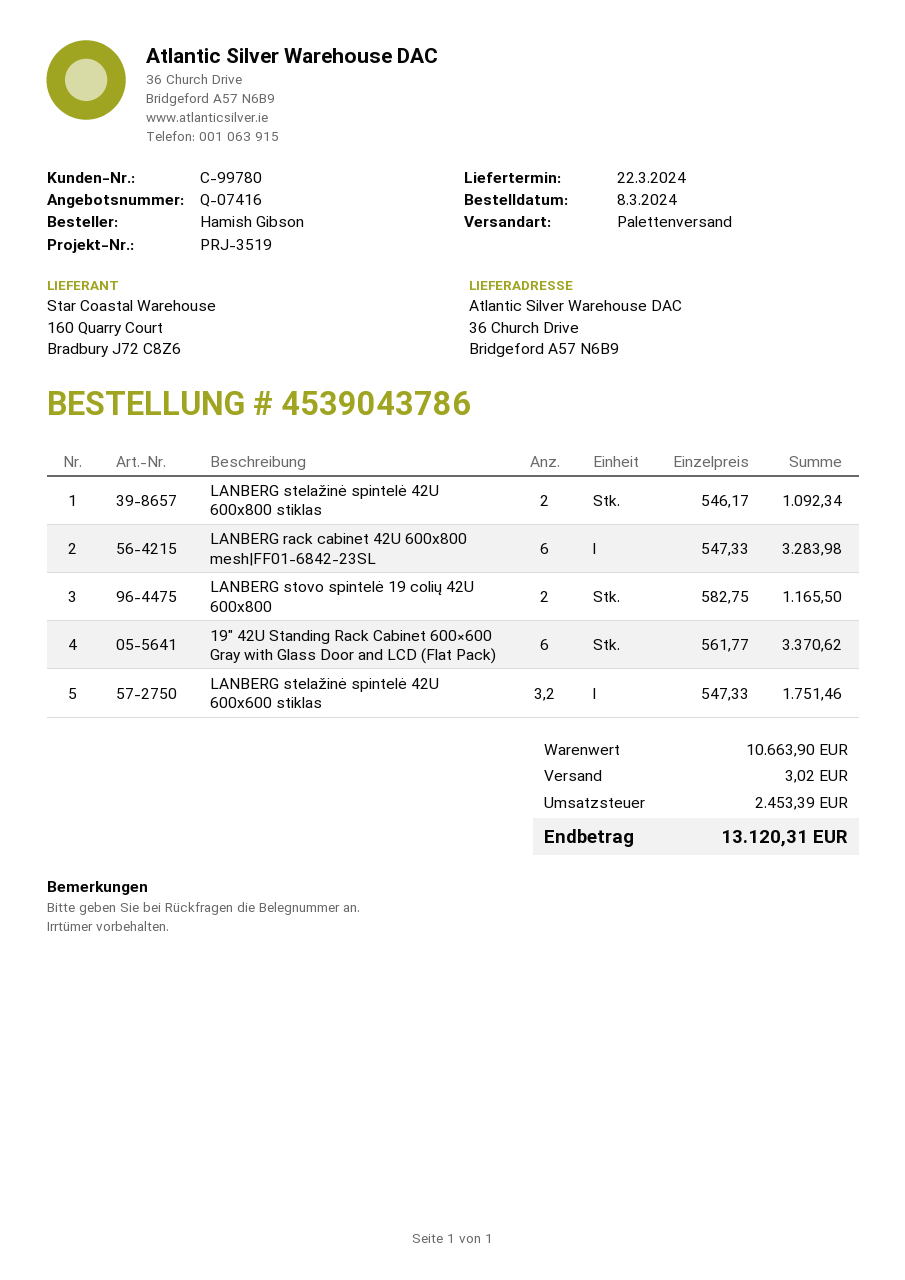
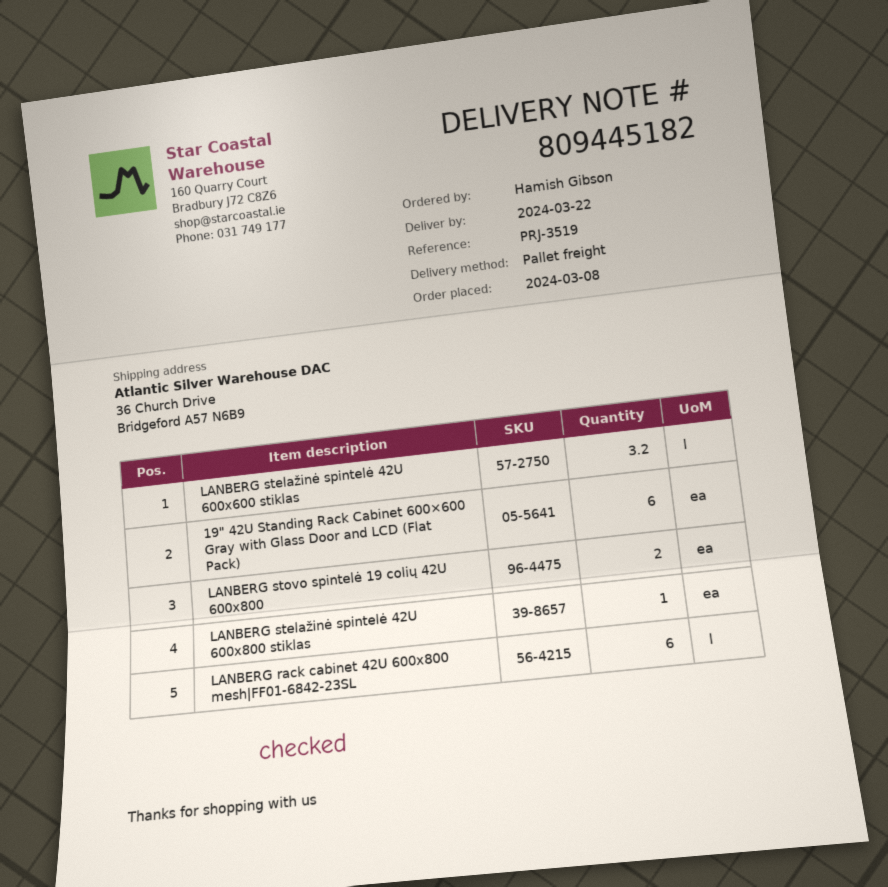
LANBERG stelažinė spintelė 42U 600x800 stiklas: 2 -> 1

